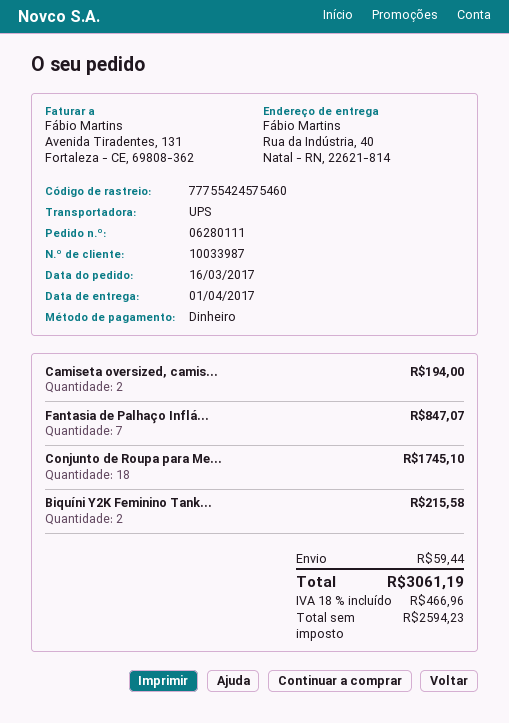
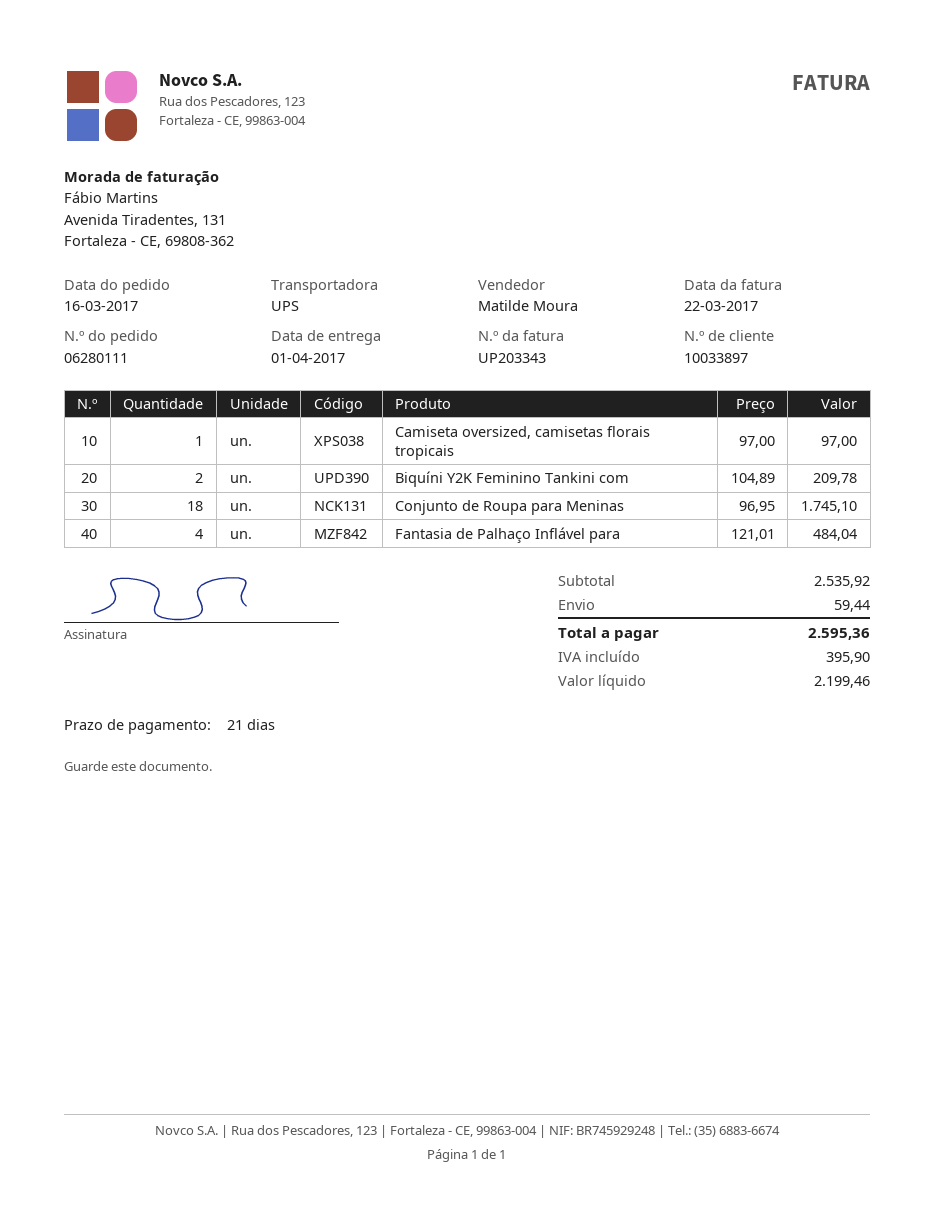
customer number: 10033987 -> 10033897
Camiseta oversized, camis...: 2 for 194.00 -> 1 for 97.00
Fantasia de Palhaço Inflá...: 7 for 847.07 -> 4 for 484.04
Biquíni Y2K Feminino Tank...: 2 for 215.58 -> 2 for 209.78
net: 2594.23 -> 2199.46
tax: 466.96 -> 395.90
total: 3061.19 -> 2595.36

